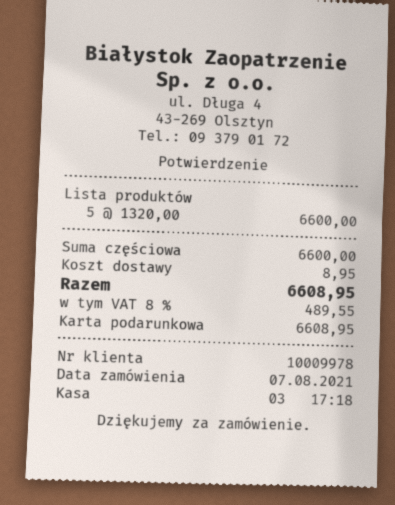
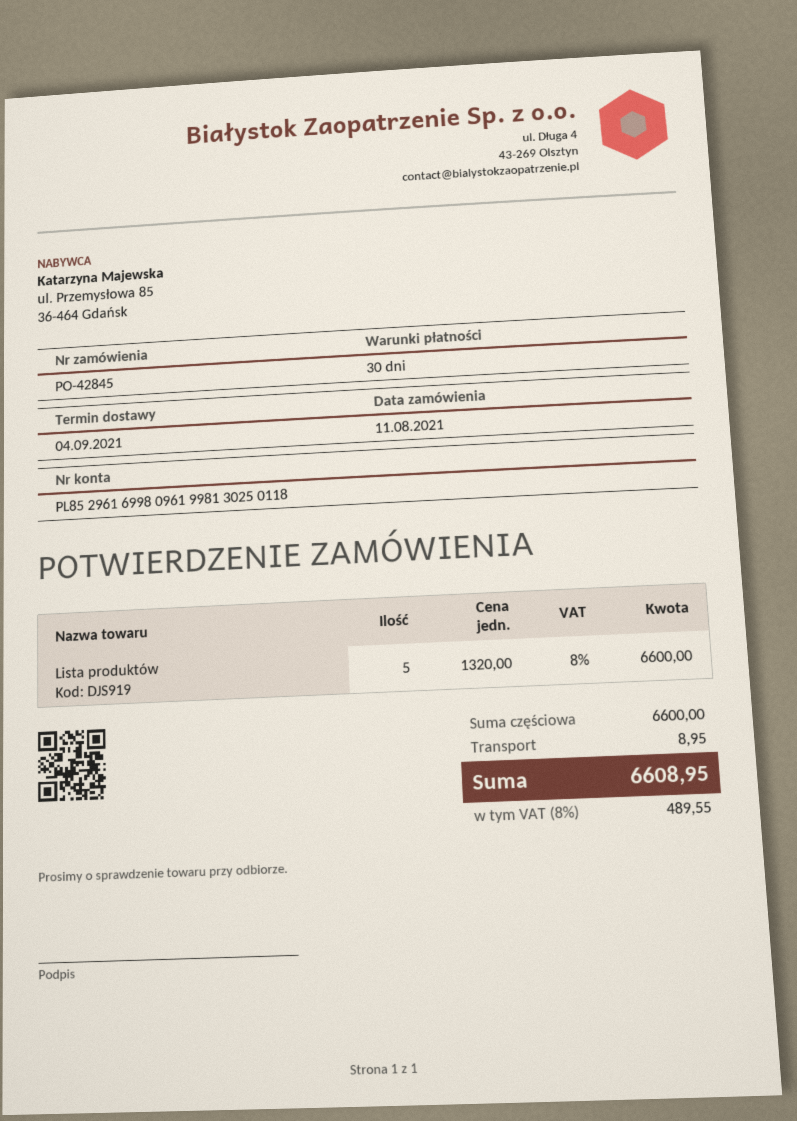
order date: 2021-08-07 -> 2021-08-11

